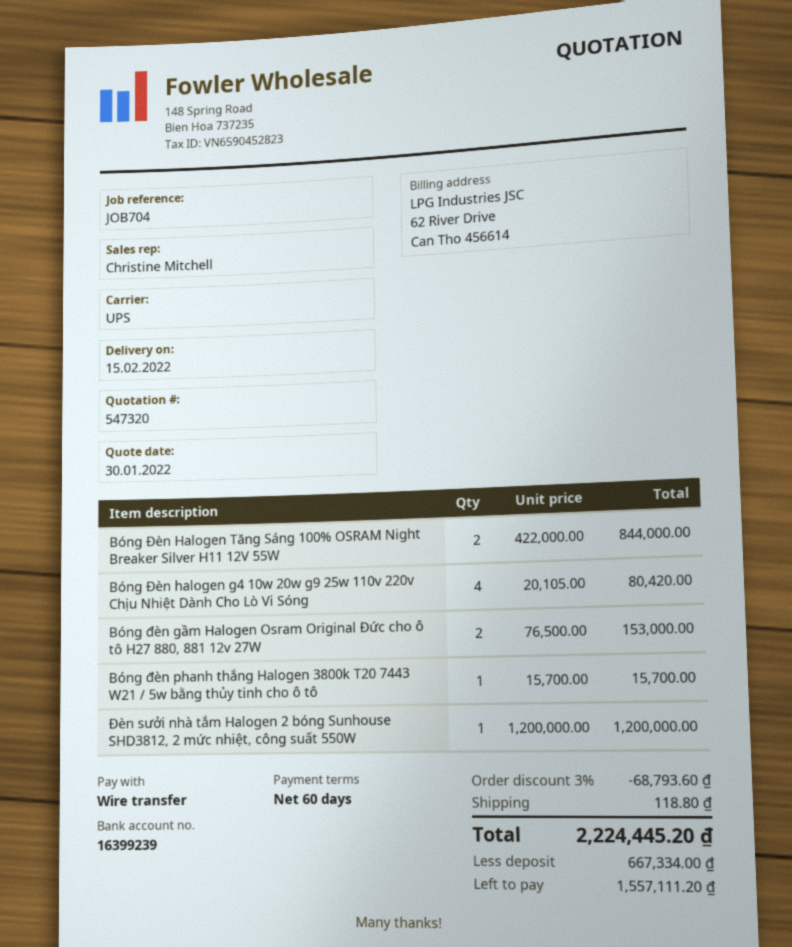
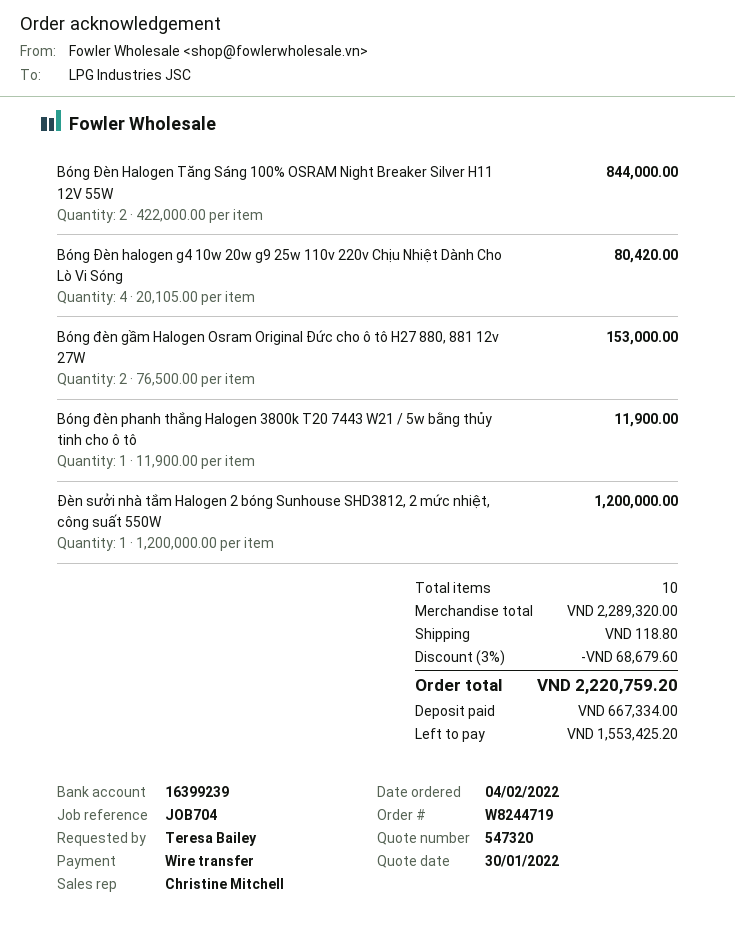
Bóng đèn phanh thắng Halogen 3800k T20 7443 W21 / 5w bằng thủy tinh cho ô tô: 1 x 15700.00 = 15700.00 -> 1 x 11900.00 = 11900.00
discount: 3% = 68793.60 -> 3% = 68679.60
total: 2224445.20 -> 2220759.20
balance: 1557111.20 -> 1553425.20

